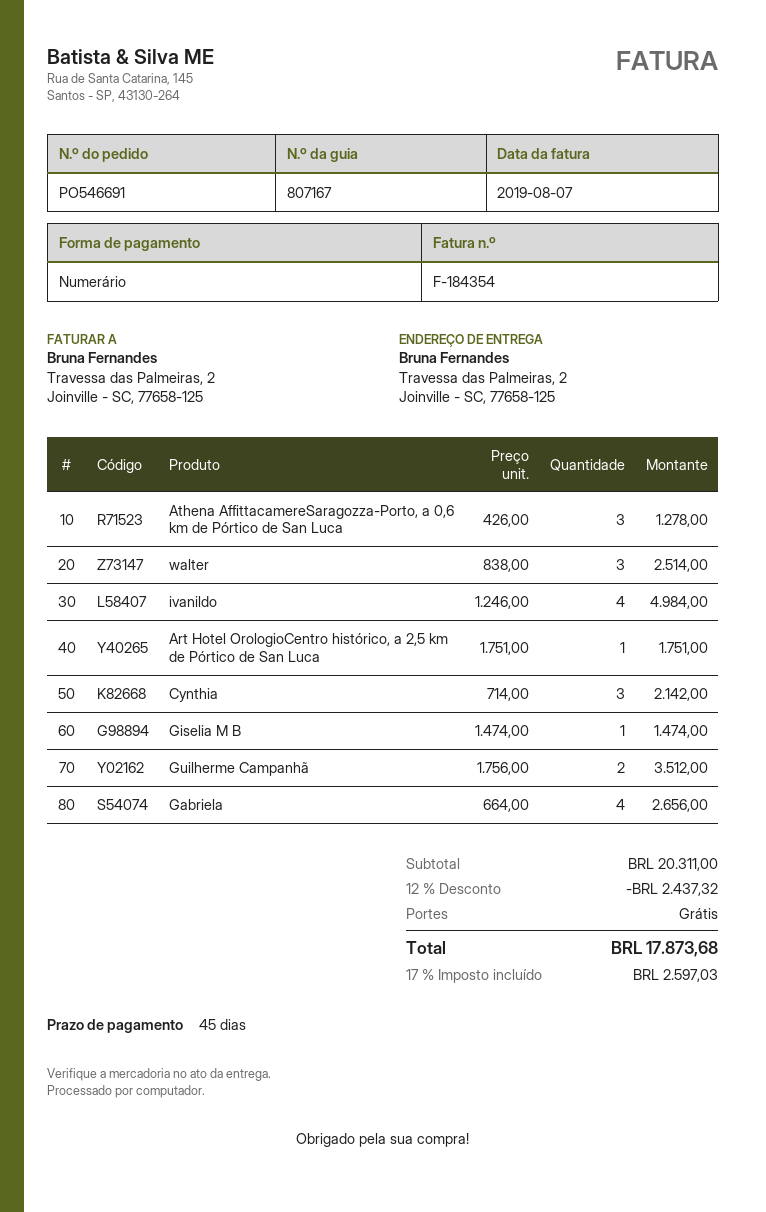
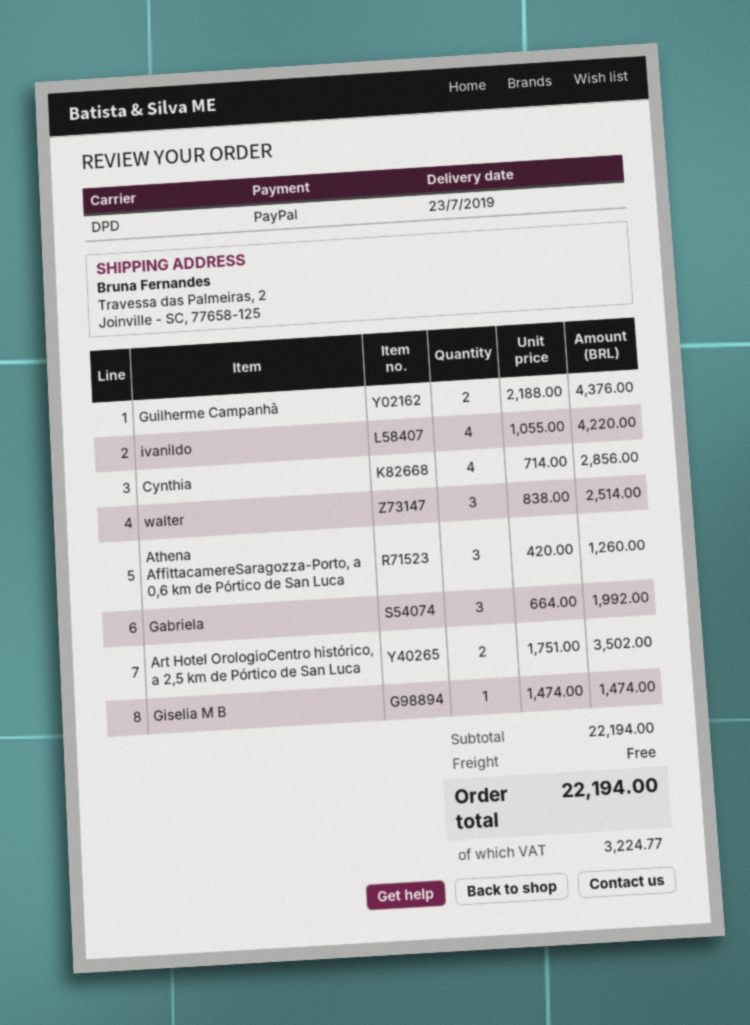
payment method: cash -> PayPal
Athena AffittacamereSaragozza-Porto, a 0,6 km de Pórtico de San Luca: 3 x 426.00 = 1278.00 -> 3 x 420.00 = 1260.00
ivanildo: 4 x 1246.00 = 4984.00 -> 4 x 1055.00 = 4220.00
Art Hotel OrologioCentro histórico, a 2,5 km de Pórtico de San Luca: 1 x 1751.00 = 1751.00 -> 2 x 1751.00 = 3502.00
Cynthia: 3 x 714.00 = 2142.00 -> 4 x 714.00 = 2856.00
Guilherme Campanhã: 2 x 1756.00 = 3512.00 -> 2 x 2188.00 = 4376.00
Gabriela: 4 x 664.00 = 2656.00 -> 3 x 664.00 = 1992.00
subtotal: 20311.00 -> 22194.00
discount: 12% = 2437.32 -> none
tax: 2597.03 -> 3224.77
total: 17873.68 -> 22194.00

